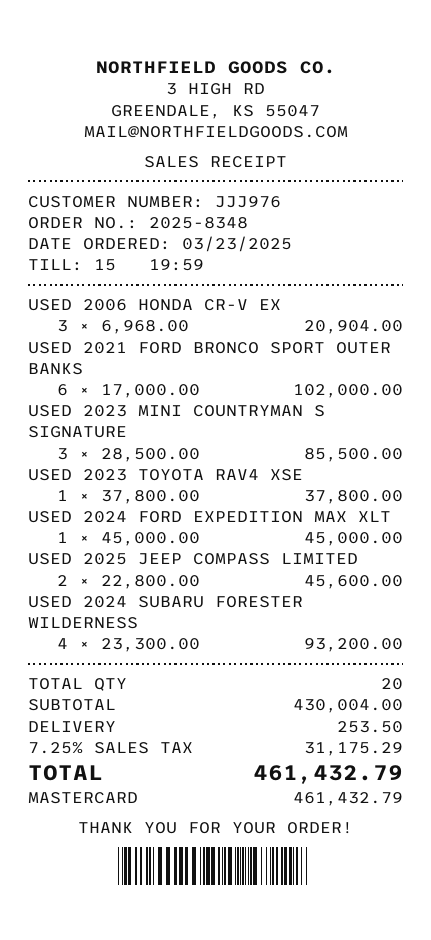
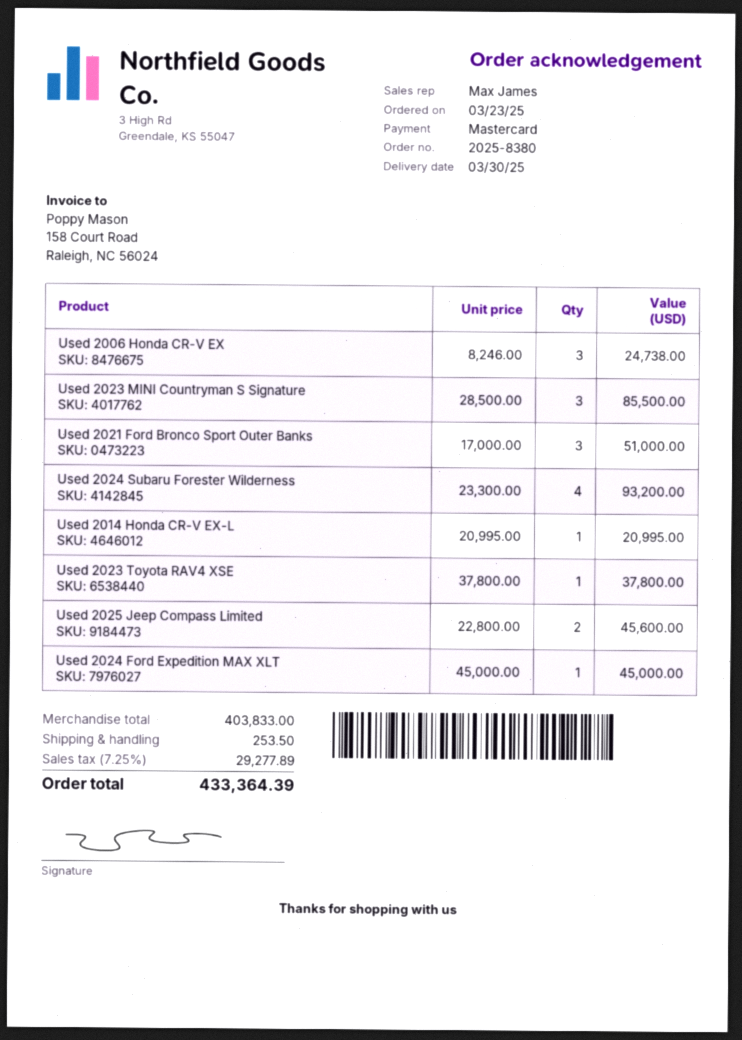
order number: 2025-8348 -> 2025-8380
USED 2006 HONDA CR-V EX: 3 x 6968.00 = 20904.00 -> 3 x 8246.00 = 24738.00
USED 2021 FORD BRONCO SPORT OUTER BANKS: 6 x 17000.00 = 102000.00 -> 3 x 17000.00 = 51000.00
Used 2014 Honda CR-V EX-L: none -> 1 x 20995.00 = 20995.00
subtotal: 430004.00 -> 403833.00
tax: 7.25% = 31175.29 -> 7.25% = 29277.89
total: 461432.79 -> 433364.39

